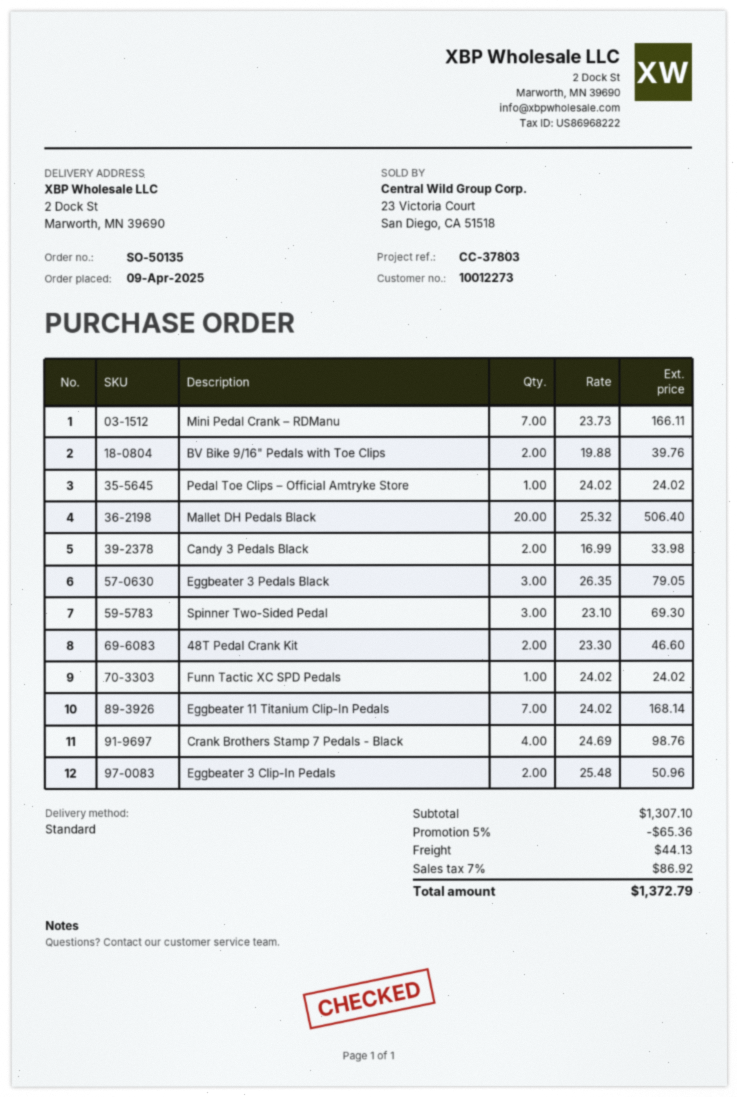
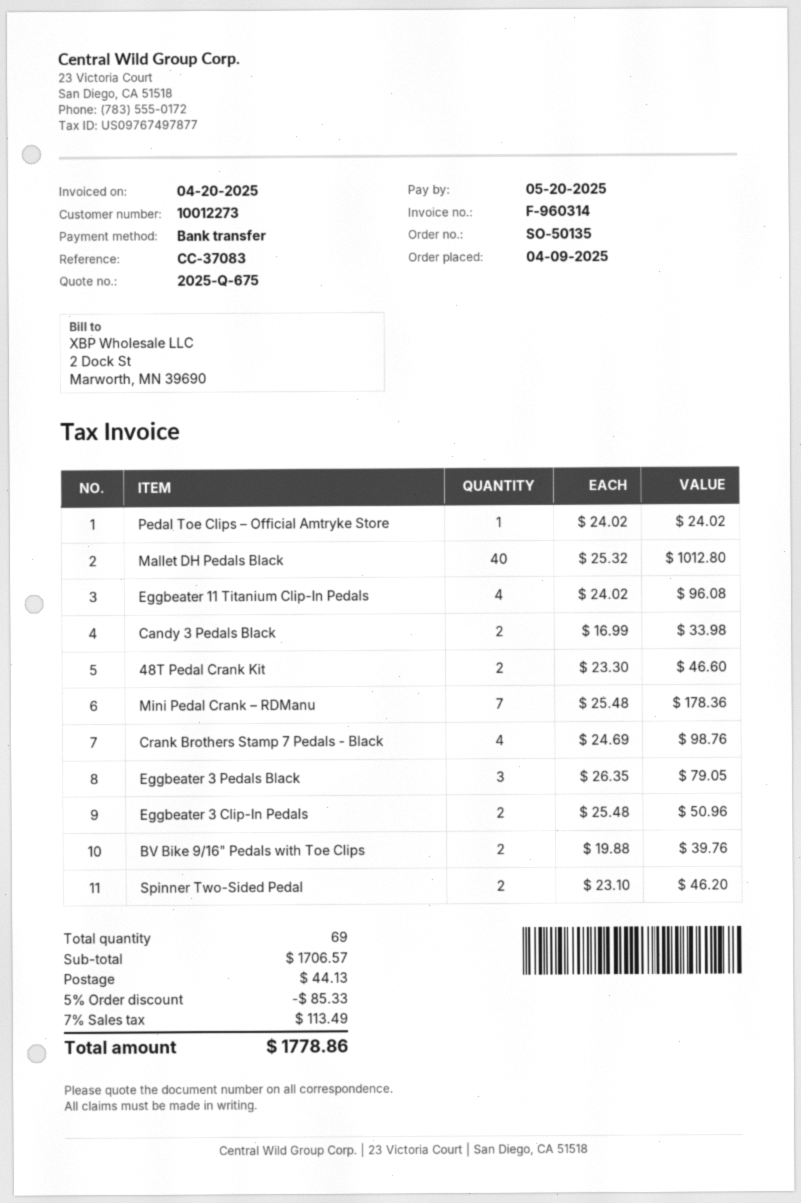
reference: CC-37803 -> CC-37083
Mini Pedal Crank – RDManu: 7 x 23.73 = 166.11 -> 7 x 25.48 = 178.36
Mallet DH Pedals Black: 20 x 25.32 = 506.40 -> 40 x 25.32 = 1012.80
Spinner Two-Sided Pedal: 3 x 23.10 = 69.30 -> 2 x 23.10 = 46.20
Funn Tactic XC SPD Pedals: 1 x 24.02 = 24.02 -> none
Eggbeater 11 Titanium Clip-In Pedals: 7 x 24.02 = 168.14 -> 4 x 24.02 = 96.08
subtotal: 1307.10 -> 1706.57
discount: 5% = 65.36 -> 5% = 85.33
tax: 7% = 86.92 -> 7% = 113.49
total: 1372.79 -> 1778.86

